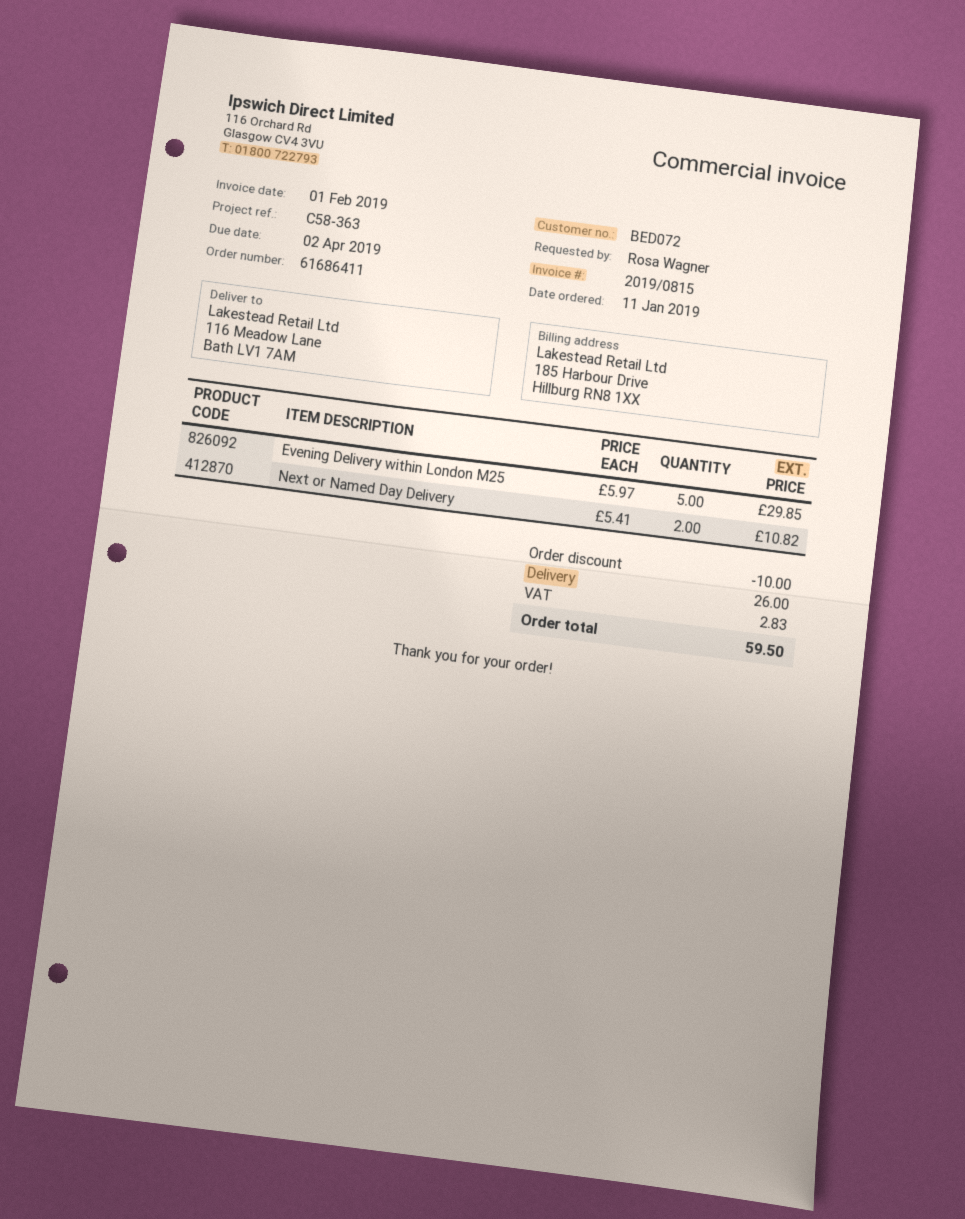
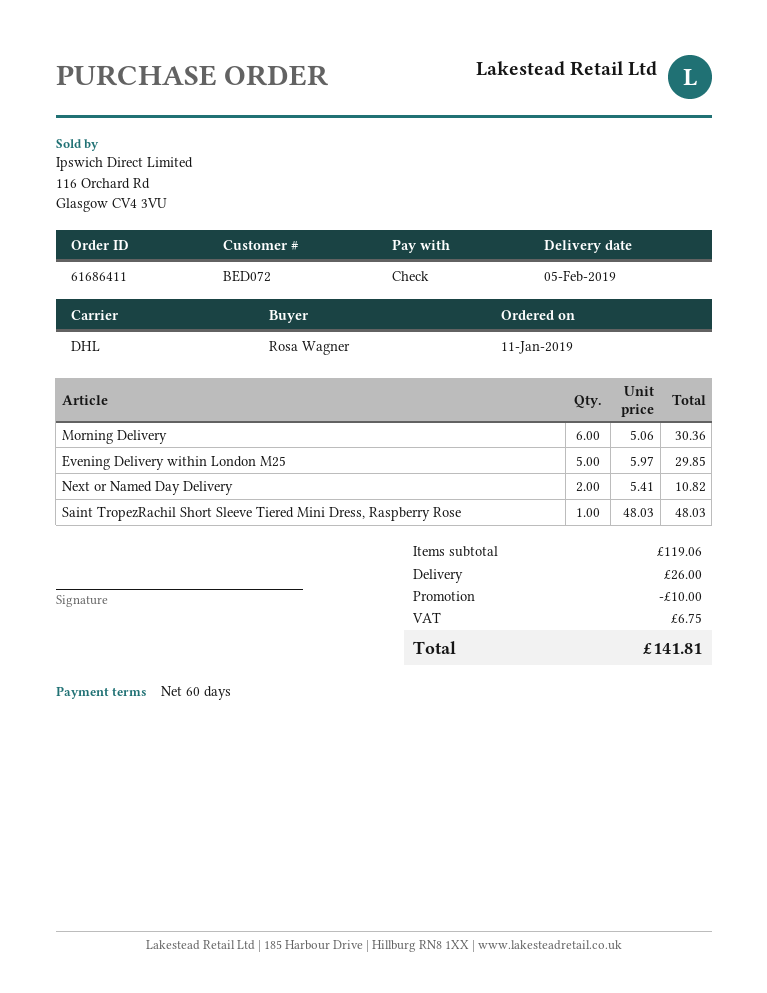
Morning Delivery: none -> 6 x 5.06 = 30.36
Saint TropezRachil Short Sleeve Tiered Mini Dress, Raspberry Rose: none -> 1 x 48.03 = 48.03
tax: 2.83 -> 6.75
total: 59.50 -> 141.81

